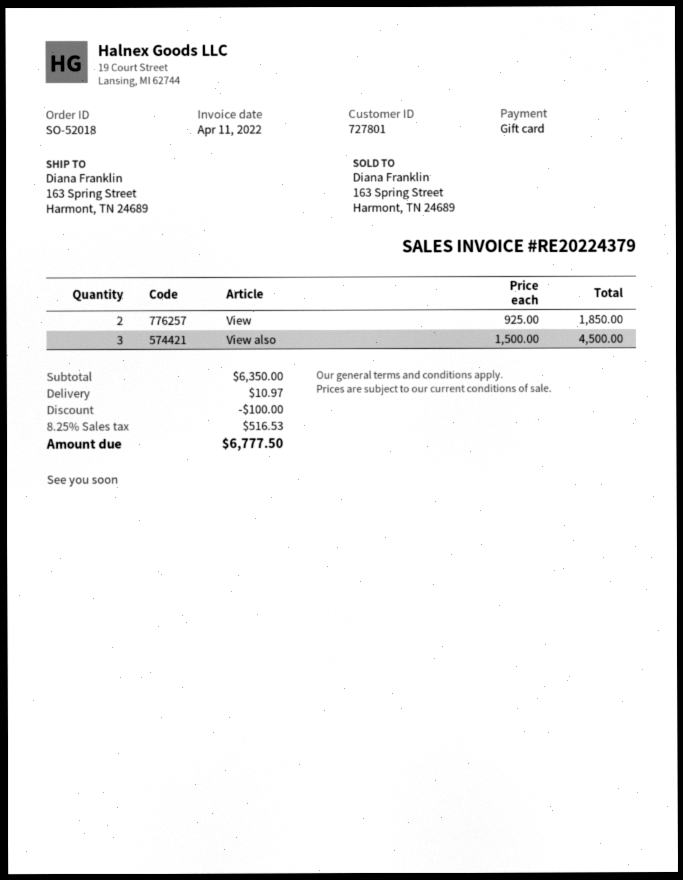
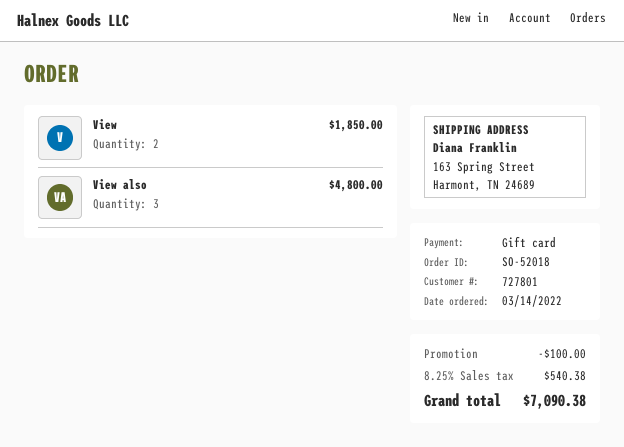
View also: 3 for 4500.00 -> 3 for 4800.00
shipping: 10.97 -> none
tax: 8.25% = 516.53 -> 8.25% = 540.38
total: 6777.50 -> 7090.38

